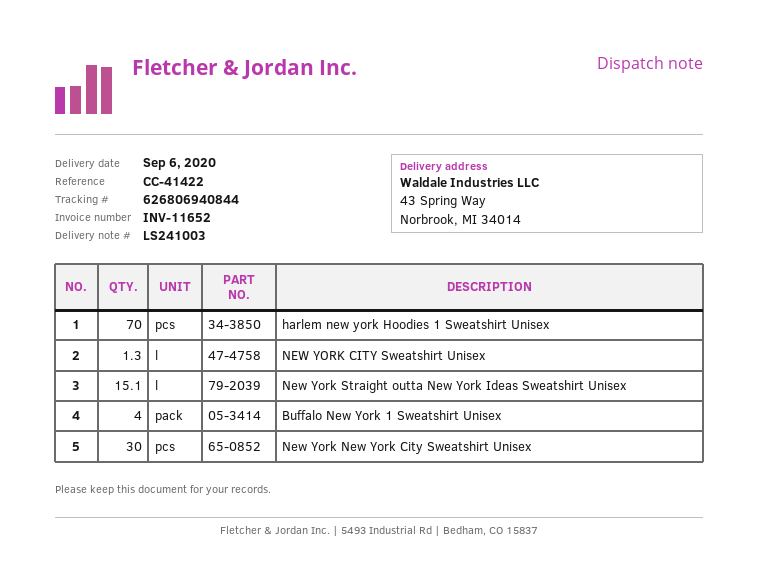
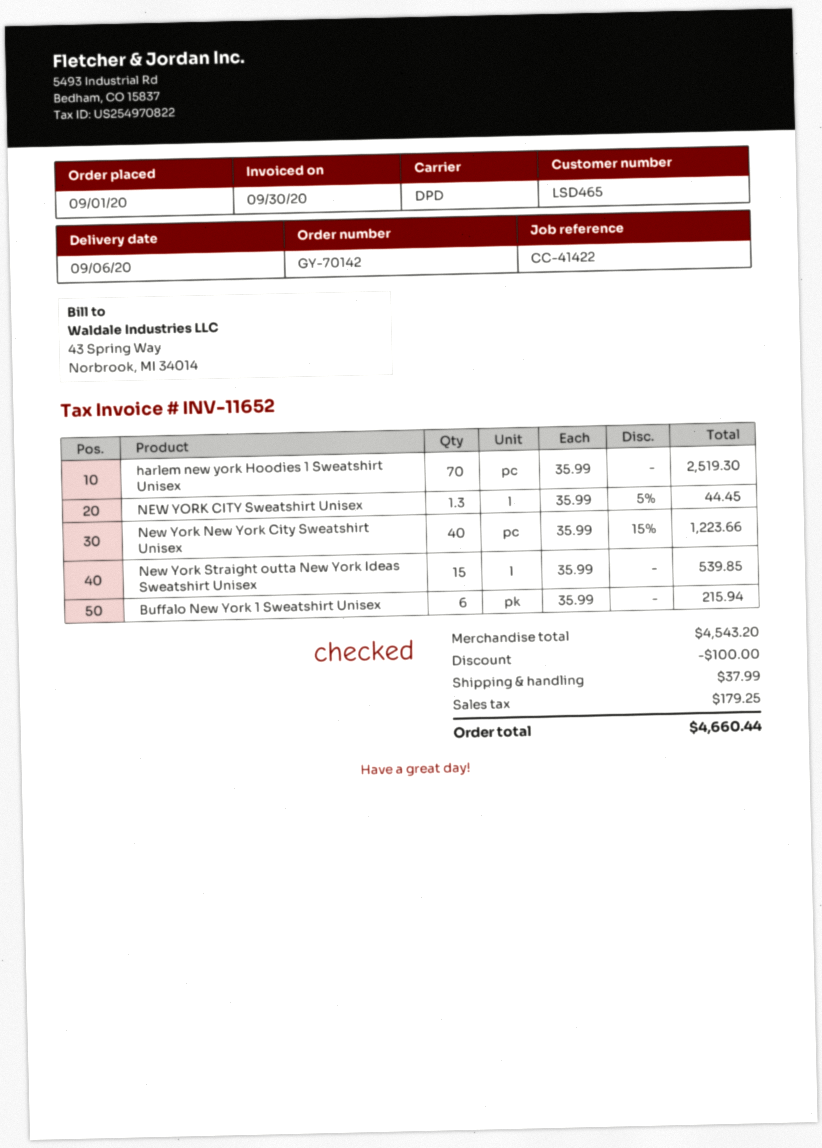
New York Straight outta New York Ideas Sweatshirt Unisex: 15.1 -> 15
Buffalo New York 1 Sweatshirt Unisex: 4 -> 6
New York New York City Sweatshirt Unisex: 30 -> 40

